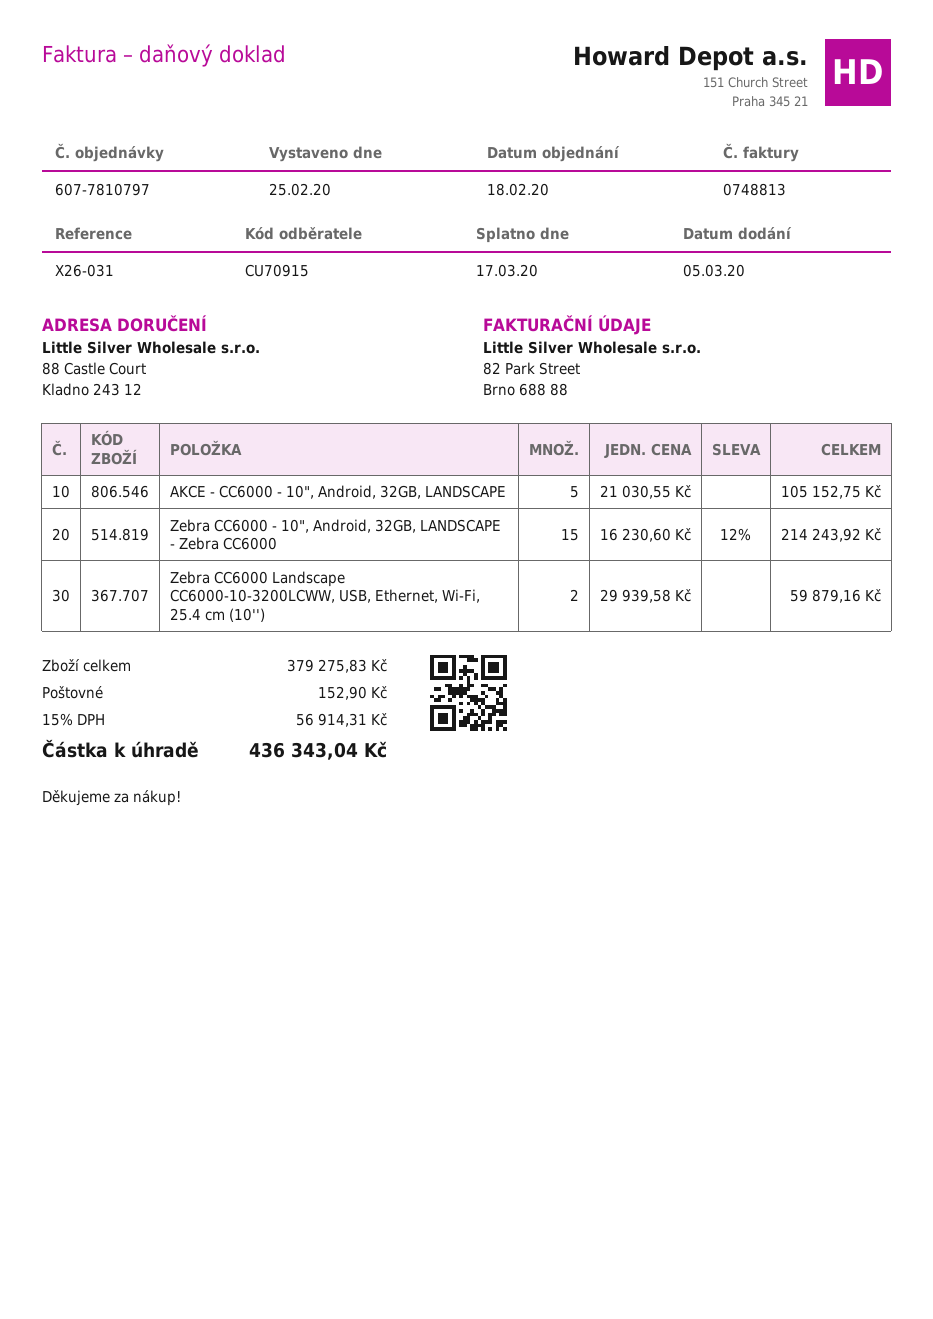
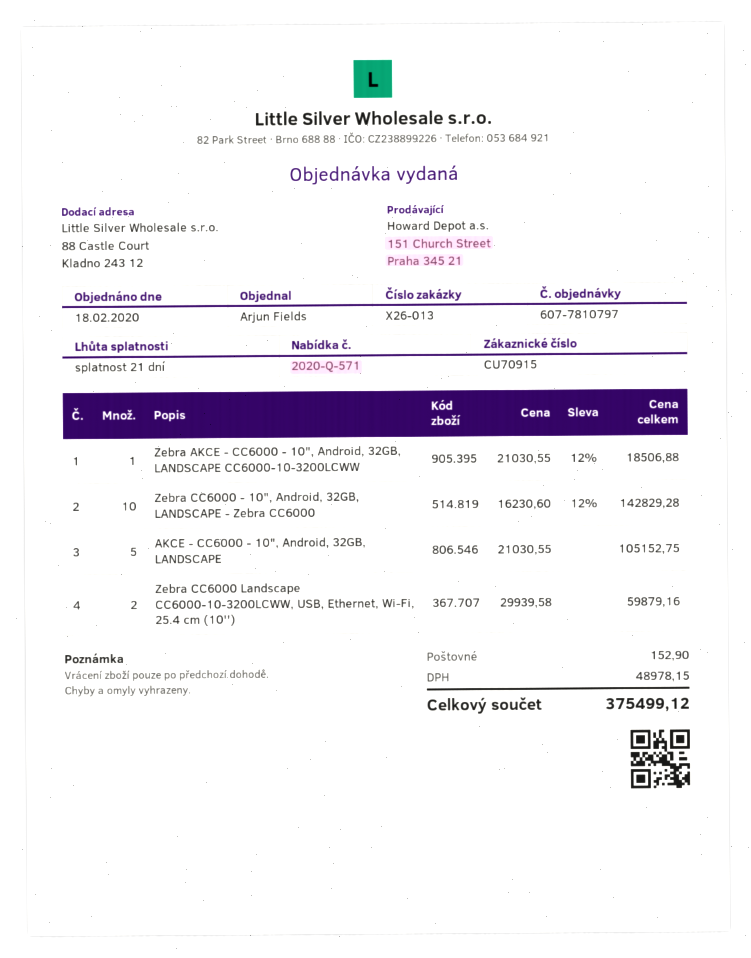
reference: X26-031 -> X26-013
Zebra CC6000 - 10", Android, 32GB, LANDSCAPE - Zebra CC6000: 15 x 16230.60 - 12% = 214243.92 -> 10 x 16230.60 - 12% = 142829.28
Zebra AKCE - CC6000 - 10", Android, 32GB, LANDSCAPE CC6000-10-3200LCWW: none -> 1 x 21030.55 - 12% = 18506.88
tax: 56914.31 -> 48978.15
total: 436343.04 -> 375499.12

